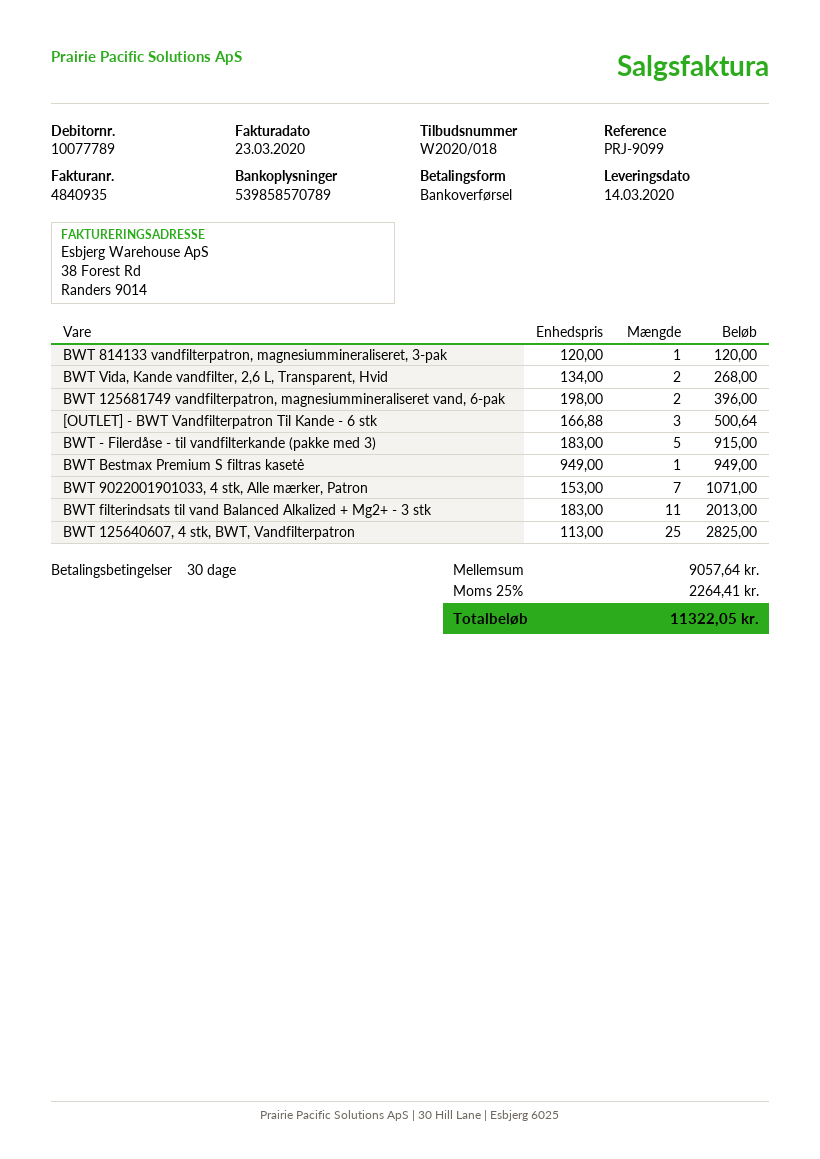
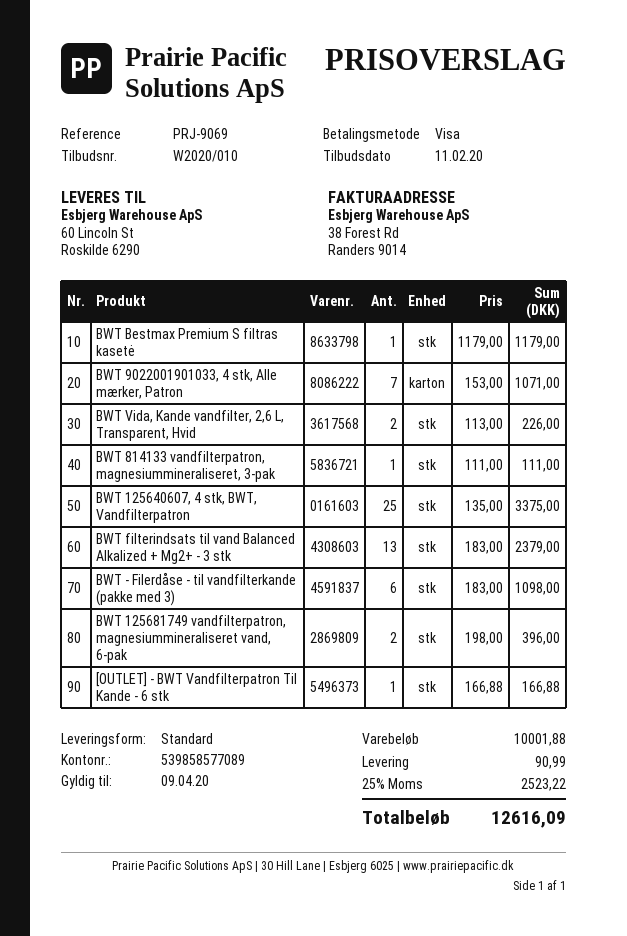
quote number: W2020/018 -> W2020/010
reference: PRJ-9099 -> PRJ-9069
payment method: bank transfer -> Visa
bank account: 539858570789 -> 539858577089
BWT 814133 vandfilterpatron, magnesiummineraliseret, 3-pak: 1 x 120.00 = 120.00 -> 1 x 111.00 = 111.00
BWT Vida, Kande vandfilter, 2,6 L, Transparent, Hvid: 2 x 134.00 = 268.00 -> 2 x 113.00 = 226.00
[OUTLET] - BWT Vandfilterpatron Til Kande - 6 stk: 3 x 166.88 = 500.64 -> 1 x 166.88 = 166.88
BWT - Filerdåse - til vandfilterkande (pakke med 3): 5 x 183.00 = 915.00 -> 6 x 183.00 = 1098.00
BWT Bestmax Premium S filtras kasetė: 1 x 949.00 = 949.00 -> 1 x 1179.00 = 1179.00
BWT filterindsats til vand Balanced Alkalized + Mg2+ - 3 stk: 11 x 183.00 = 2013.00 -> 13 x 183.00 = 2379.00
BWT 125640607, 4 stk, BWT, Vandfilterpatron: 25 x 113.00 = 2825.00 -> 25 x 135.00 = 3375.00
subtotal: 9057.64 -> 10001.88
shipping: none -> 90.99
tax: 25% = 2264.41 -> 25% = 2523.22
total: 11322.05 -> 12616.09

